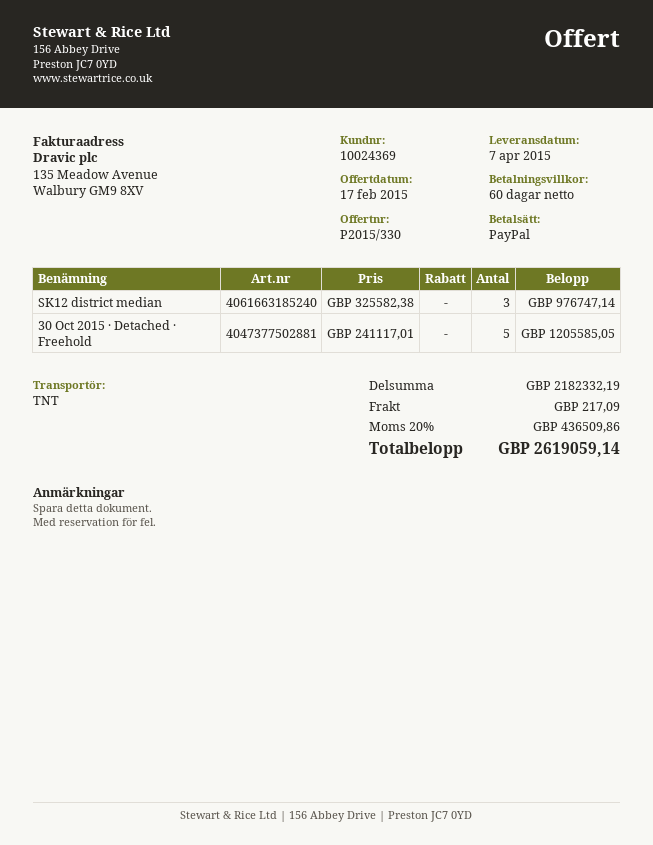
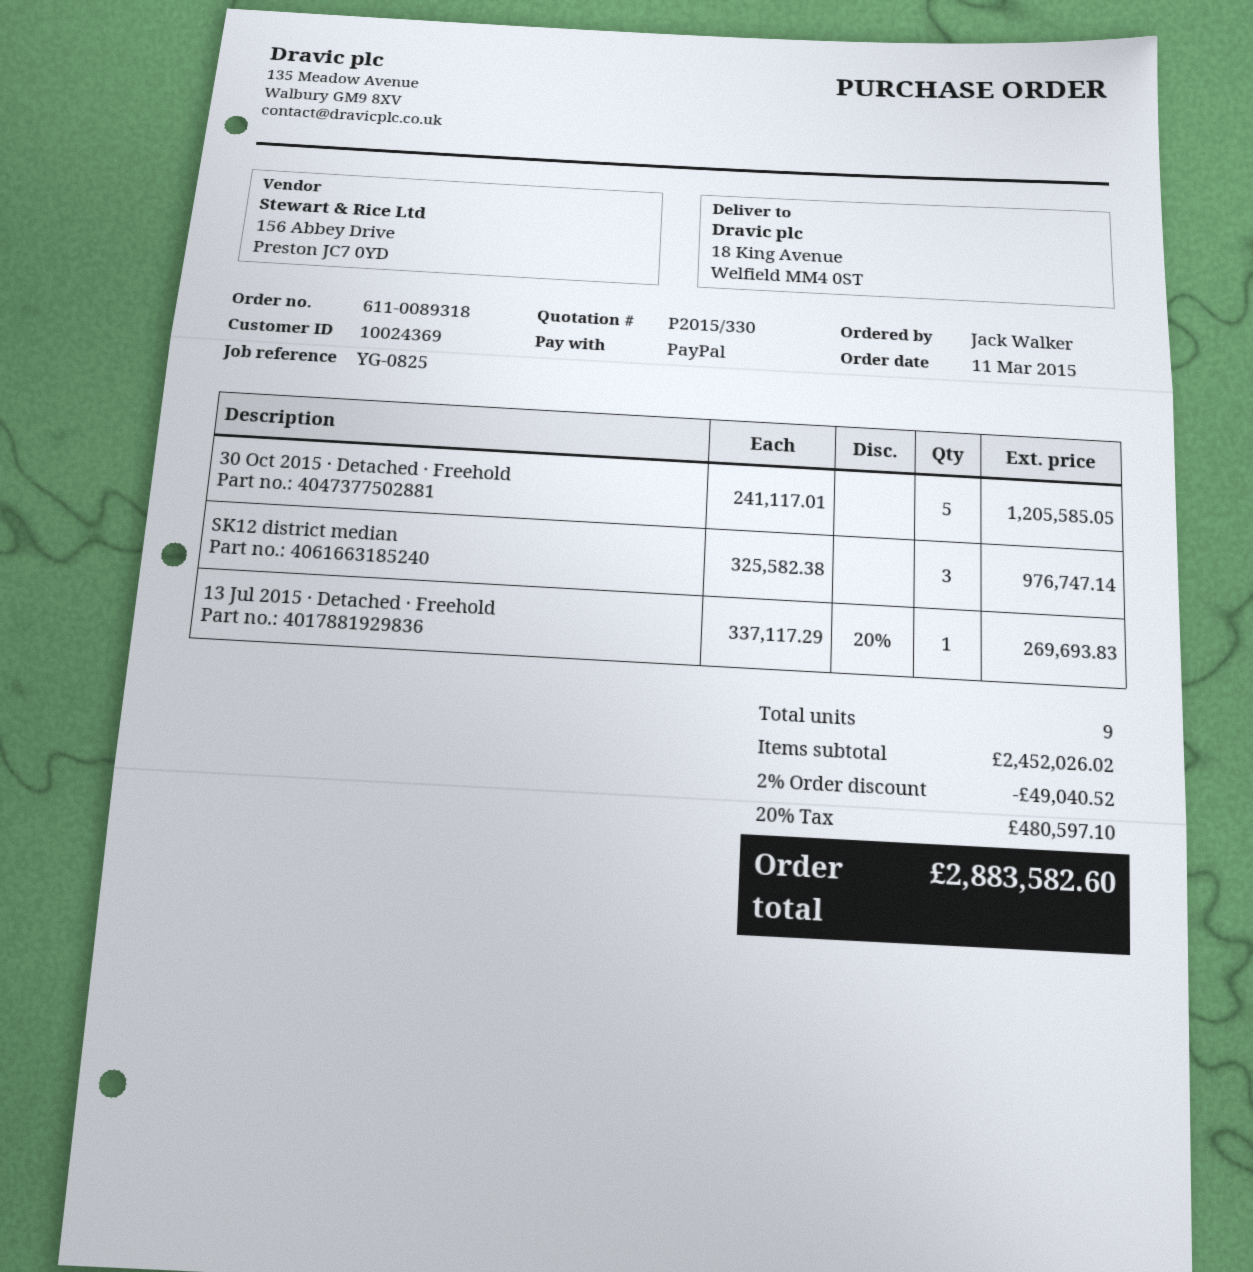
13 Jul 2015 · Detached · Freehold: none -> 1 x 337117.29 - 20% = 269693.83
subtotal: 2182332.19 -> 2452026.02
discount: none -> 2% = 49040.52
shipping: 217.09 -> none
tax: 20% = 436509.86 -> 20% = 480597.10
total: 2619059.14 -> 2883582.60

